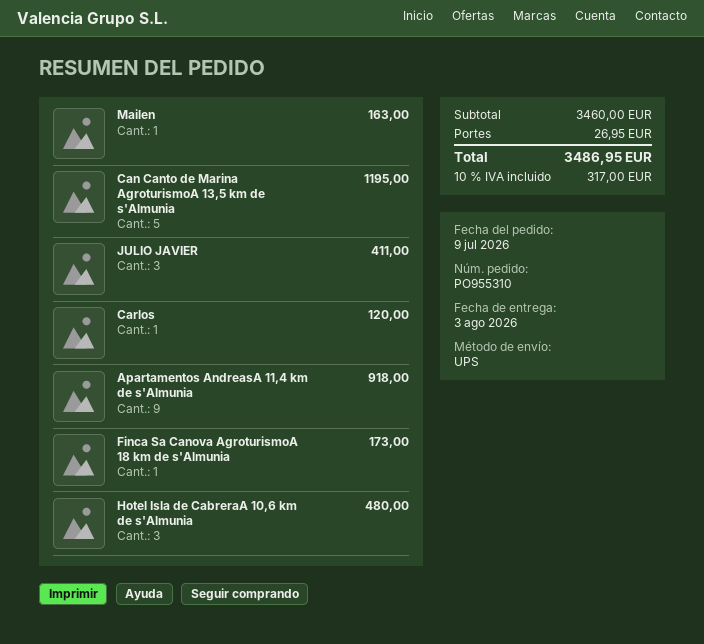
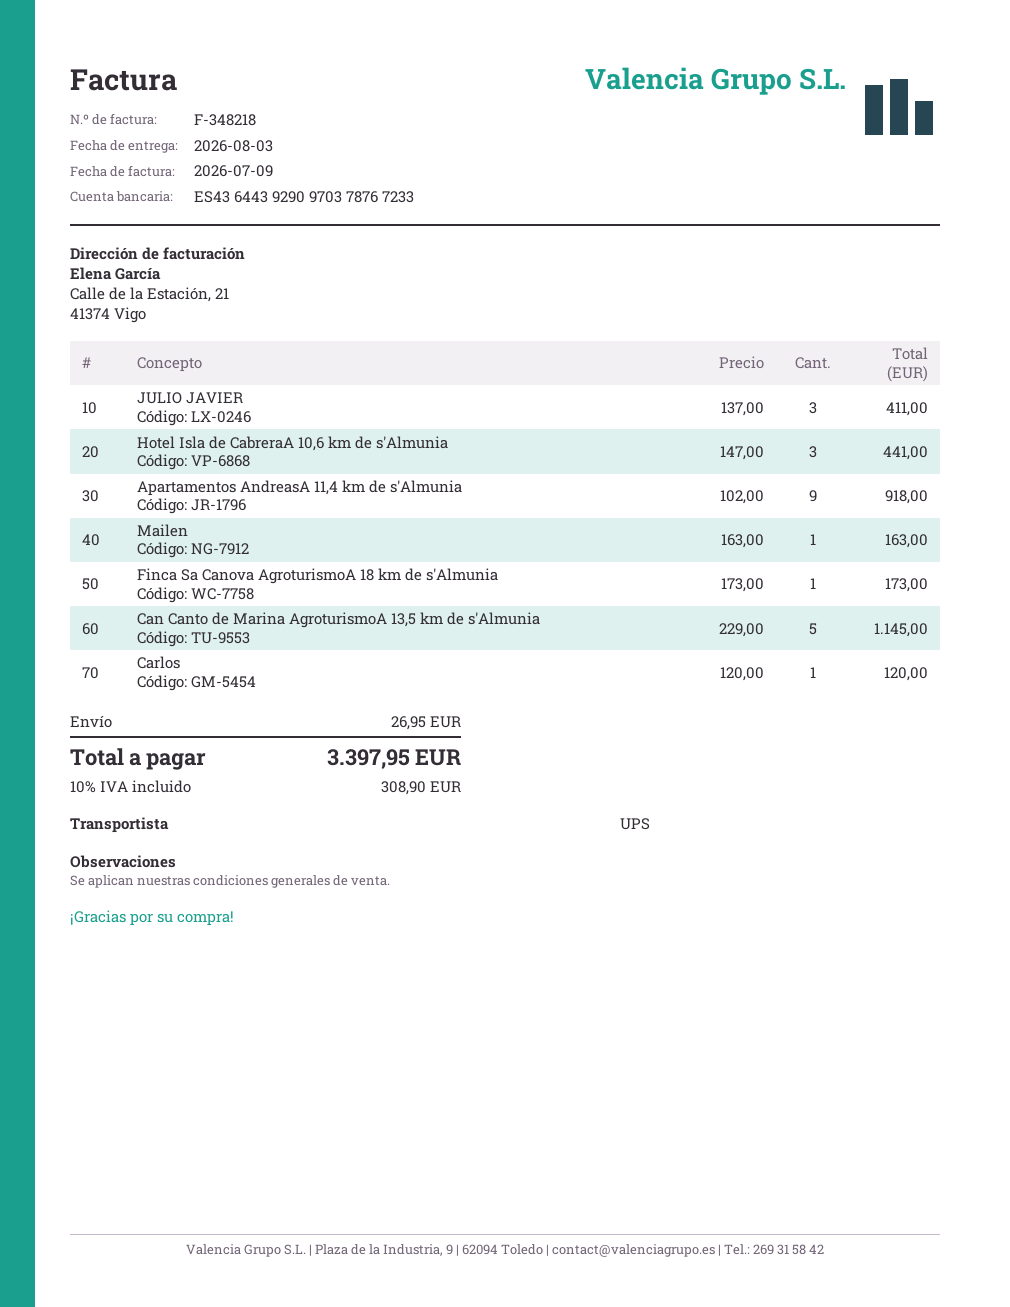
Can Canto de Marina AgroturismoA 13,5 km de s'Almunia: 5 for 1195.00 -> 5 for 1145.00
Hotel Isla de CabreraA 10,6 km de s'Almunia: 3 for 480.00 -> 3 for 441.00
tax: 10% = 317.00 -> 10% = 308.90
total: 3486.95 -> 3397.95

